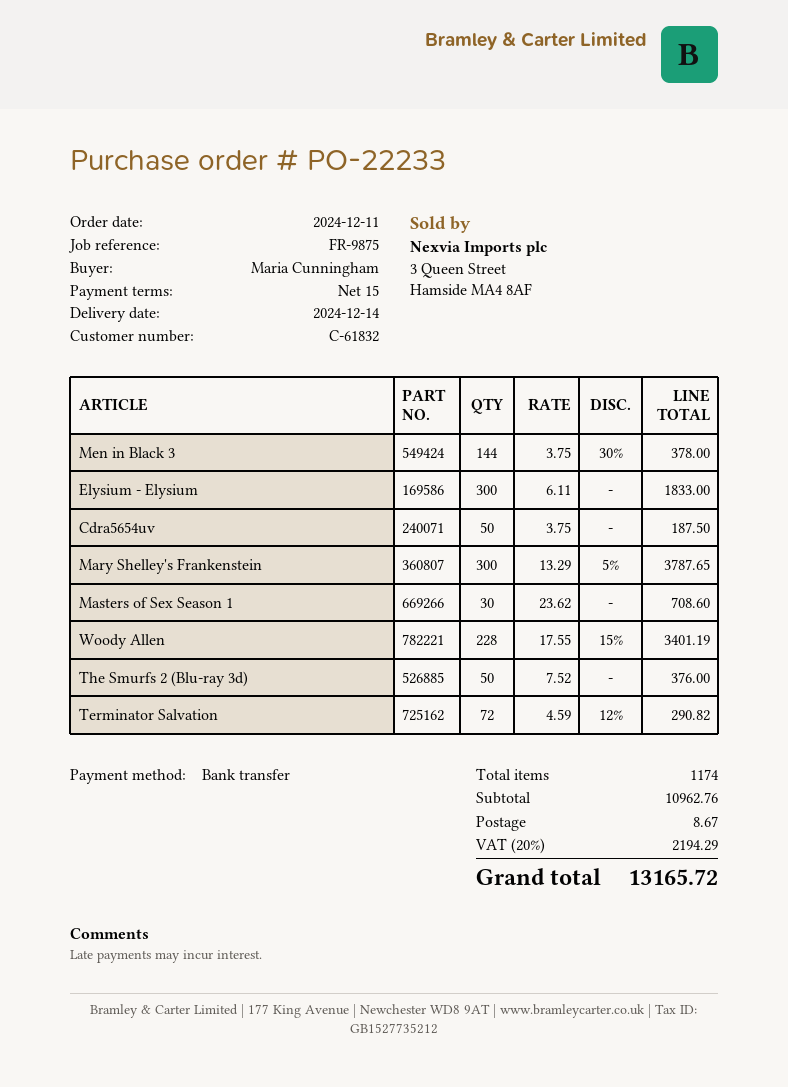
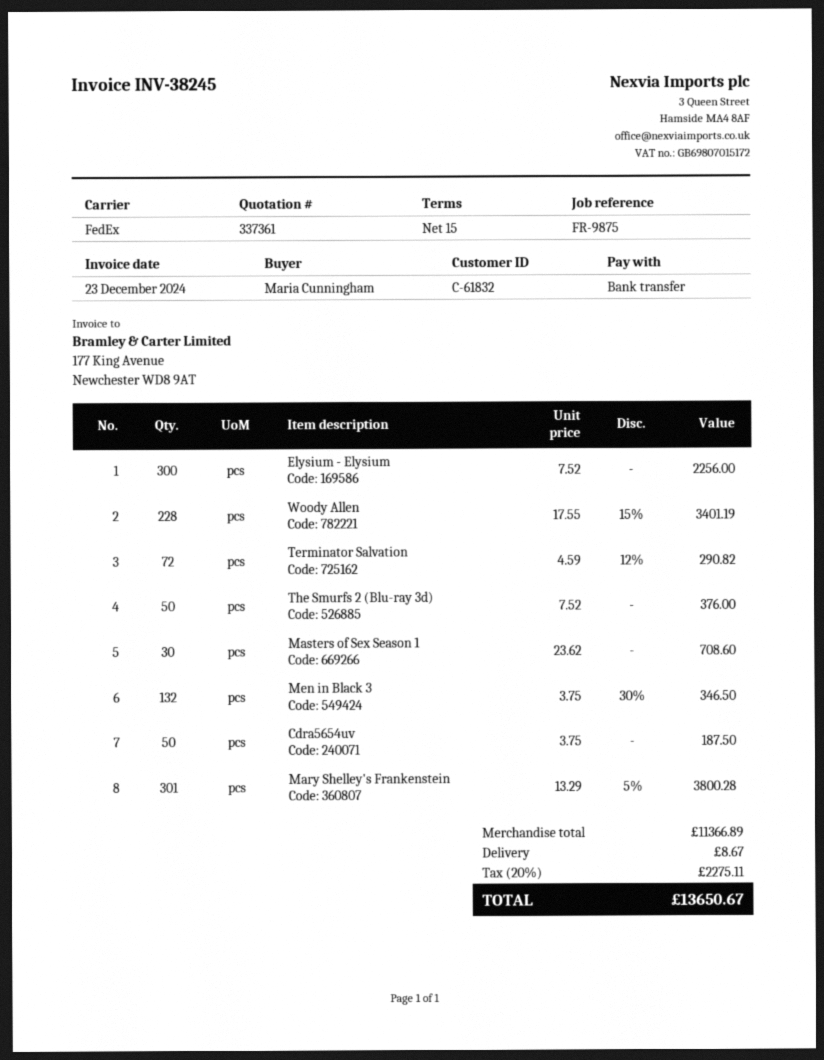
Men in Black 3: 144 x 3.75 - 30% = 378.00 -> 132 x 3.75 - 30% = 346.50
Elysium - Elysium: 300 x 6.11 = 1833.00 -> 300 x 7.52 = 2256.00
Mary Shelley's Frankenstein: 300 x 13.29 - 5% = 3787.65 -> 301 x 13.29 - 5% = 3800.28
subtotal: 10962.76 -> 11366.89
tax: 20% = 2194.29 -> 20% = 2275.11
total: 13165.72 -> 13650.67

